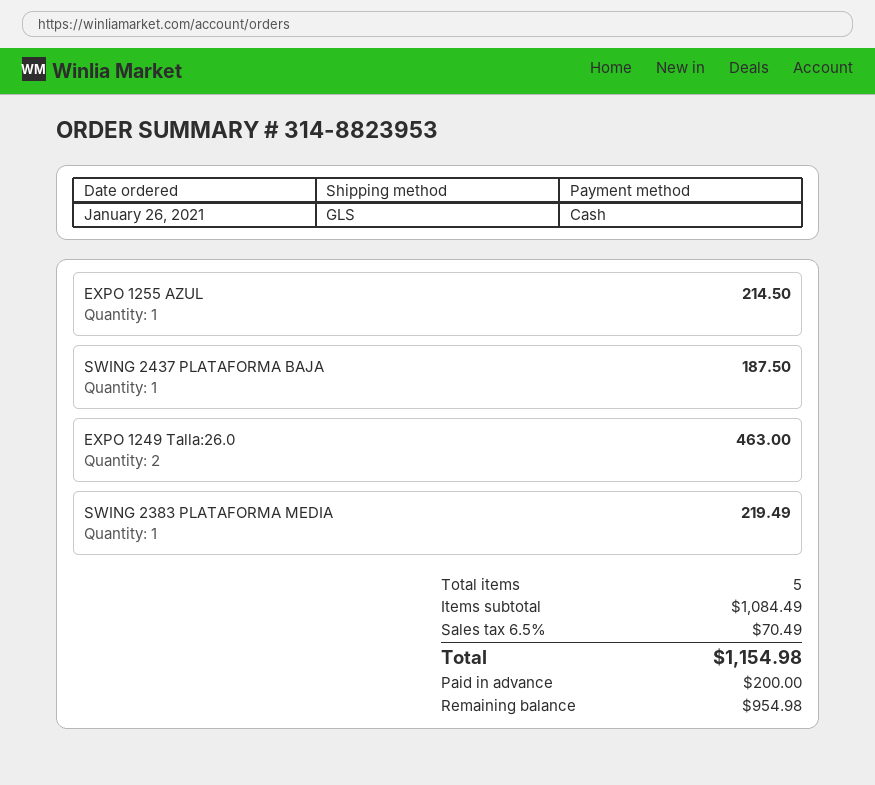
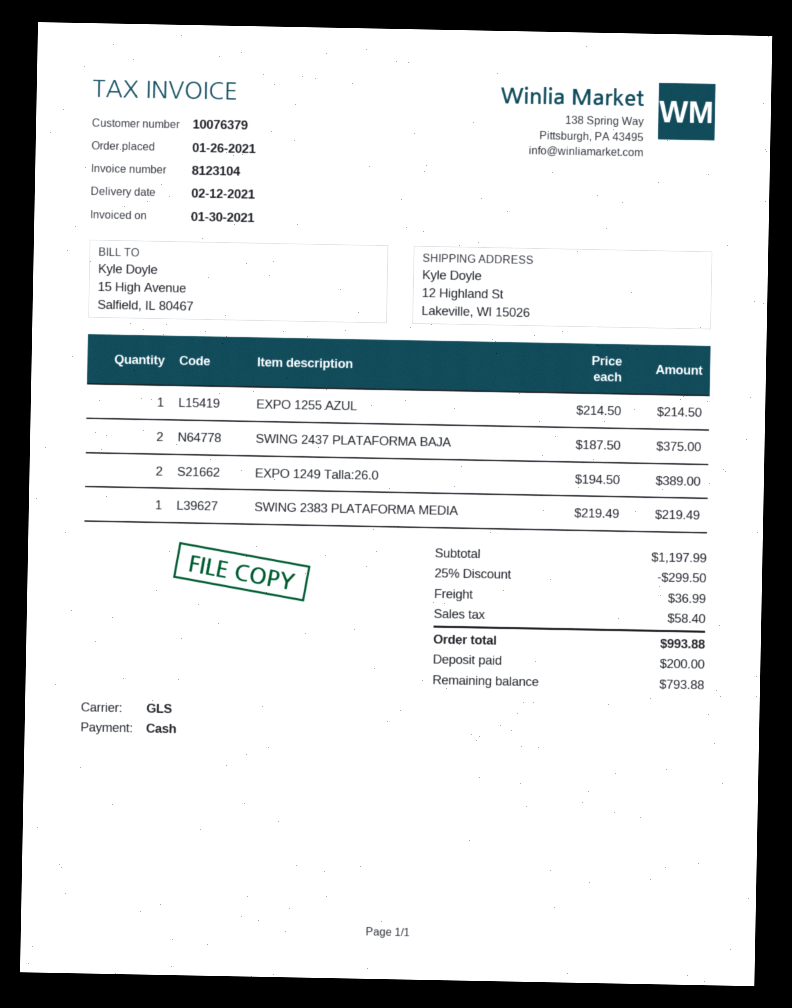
SWING 2437 PLATAFORMA BAJA: 1 for 187.50 -> 2 for 375.00
EXPO 1249 Talla:26.0: 2 for 463.00 -> 2 for 389.00
subtotal: 1084.49 -> 1197.99
discount: none -> 25% = 299.50
shipping: none -> 36.99
tax: 70.49 -> 58.40
total: 1154.98 -> 993.88
balance: 954.98 -> 793.88

